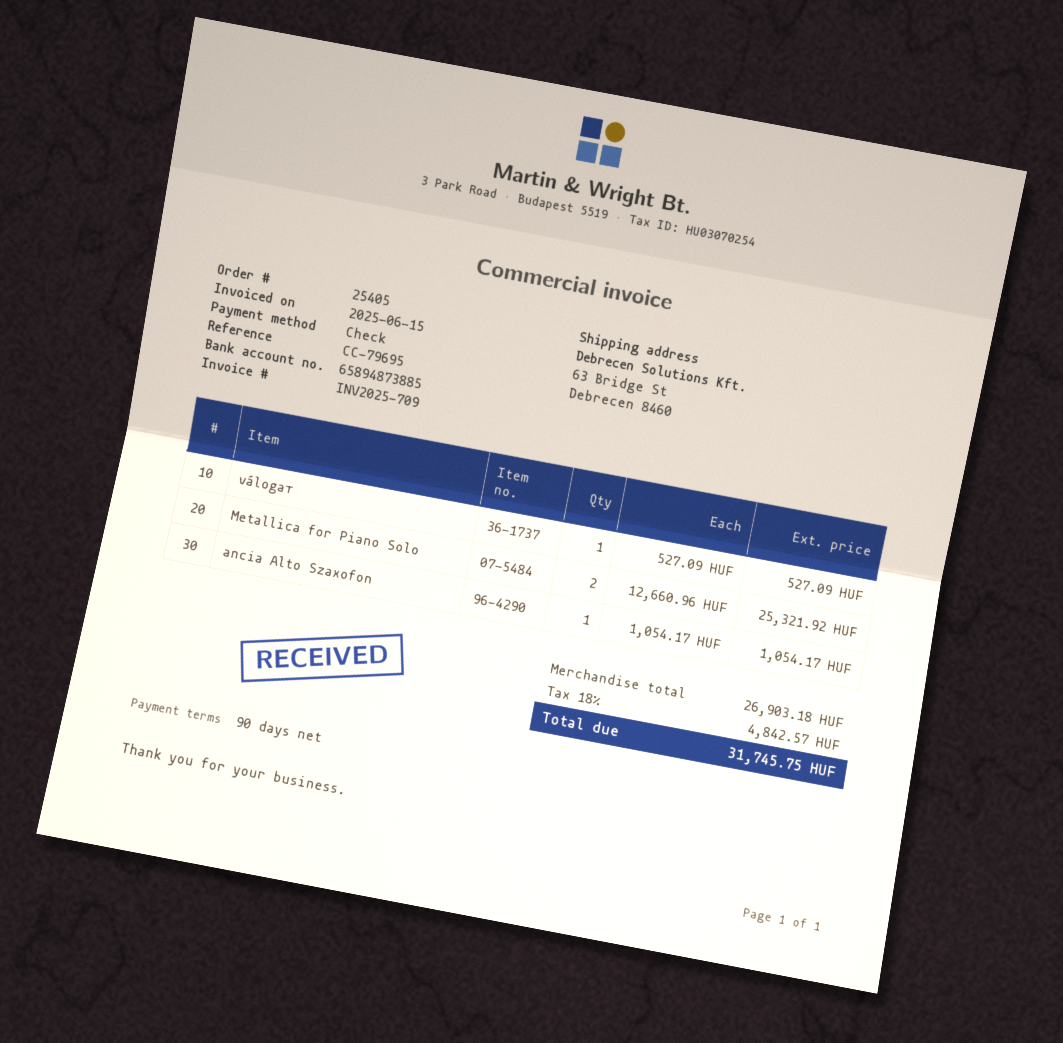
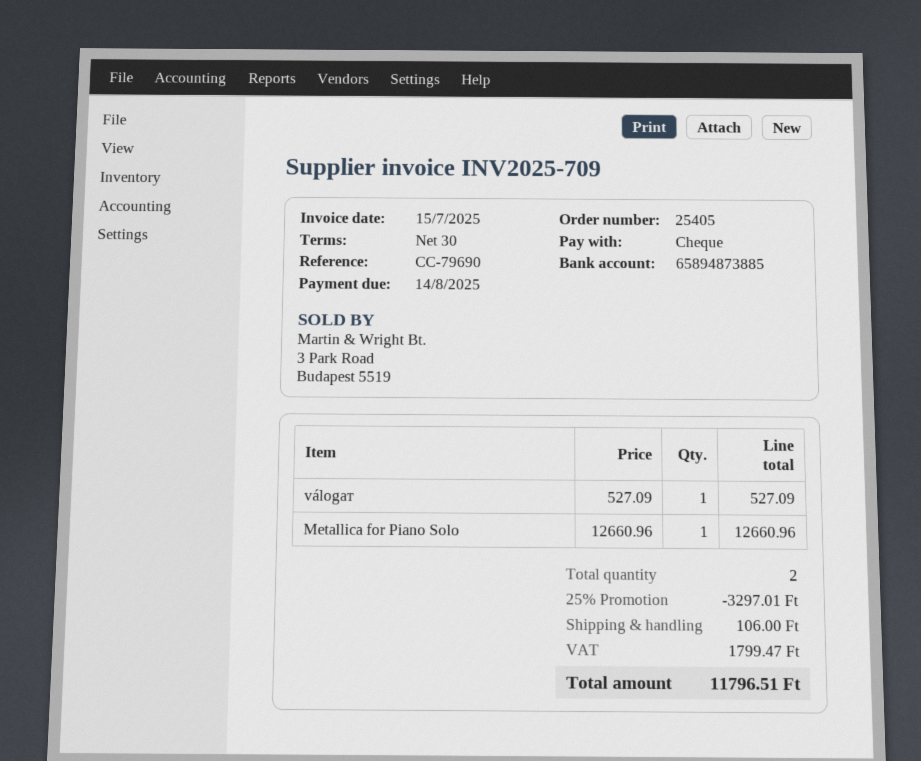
invoice date: 2025-06-15 -> 2025-07-15
payment terms: 90 days -> 30 days
reference: CC-79695 -> CC-79690
Metallica for Piano Solo: 2 x 12660.96 = 25321.92 -> 1 x 12660.96 = 12660.96
ancia Alto Szaxofon: 1 x 1054.17 = 1054.17 -> none
discount: none -> 25% = 3297.01
shipping: none -> 106.00
tax: 4842.57 -> 1799.47
total: 31745.75 -> 11796.51

